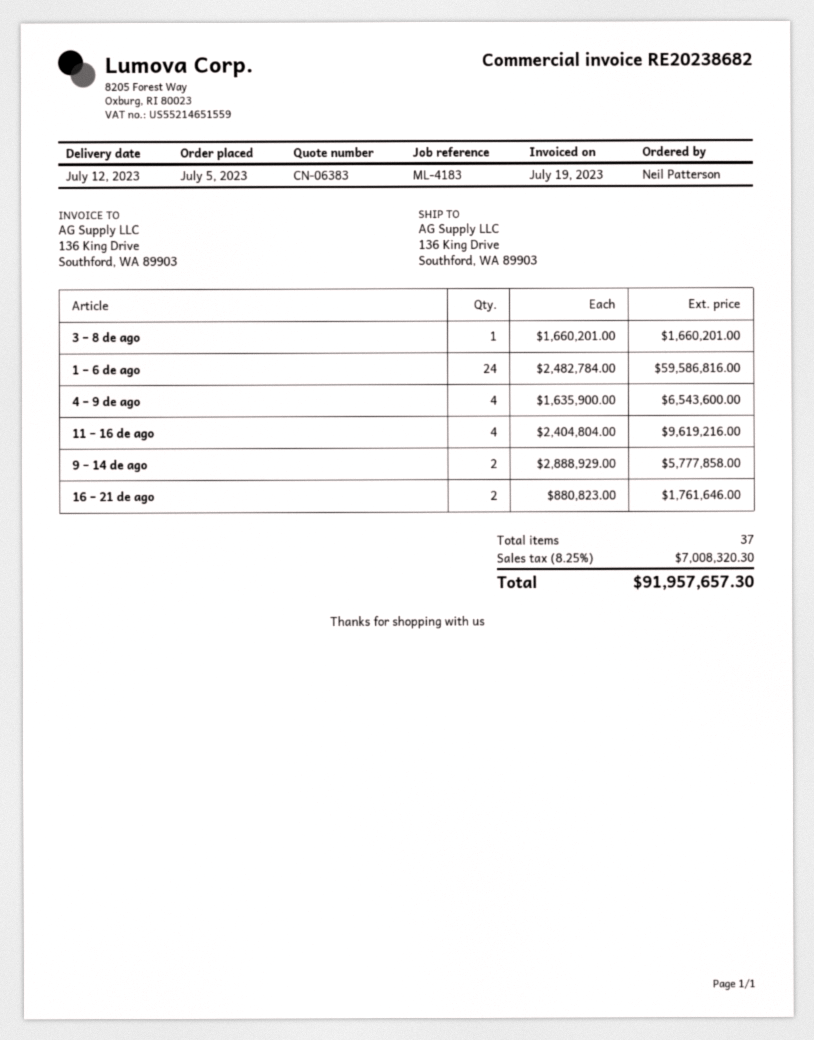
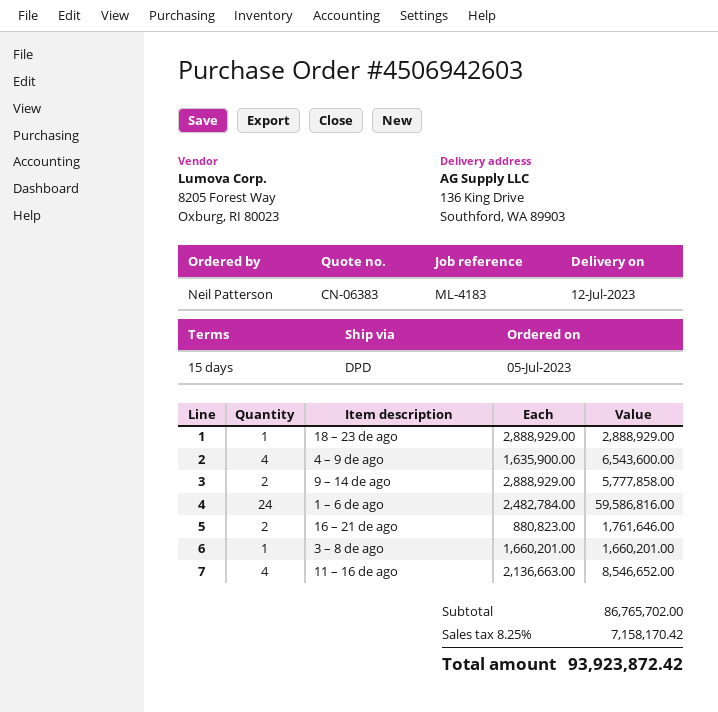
11 – 16 de ago: 4 x 2404804.00 = 9619216.00 -> 4 x 2136663.00 = 8546652.00
18 – 23 de ago: none -> 1 x 2888929.00 = 2888929.00
tax: 8.25% = 7008320.30 -> 8.25% = 7158170.42
total: 91957657.30 -> 93923872.42

